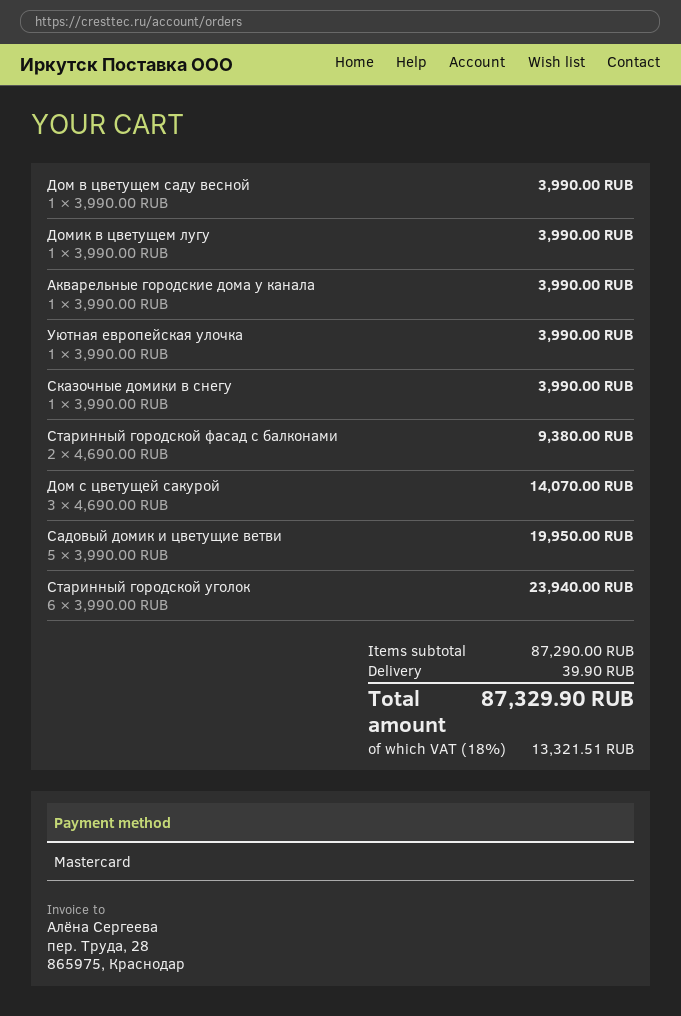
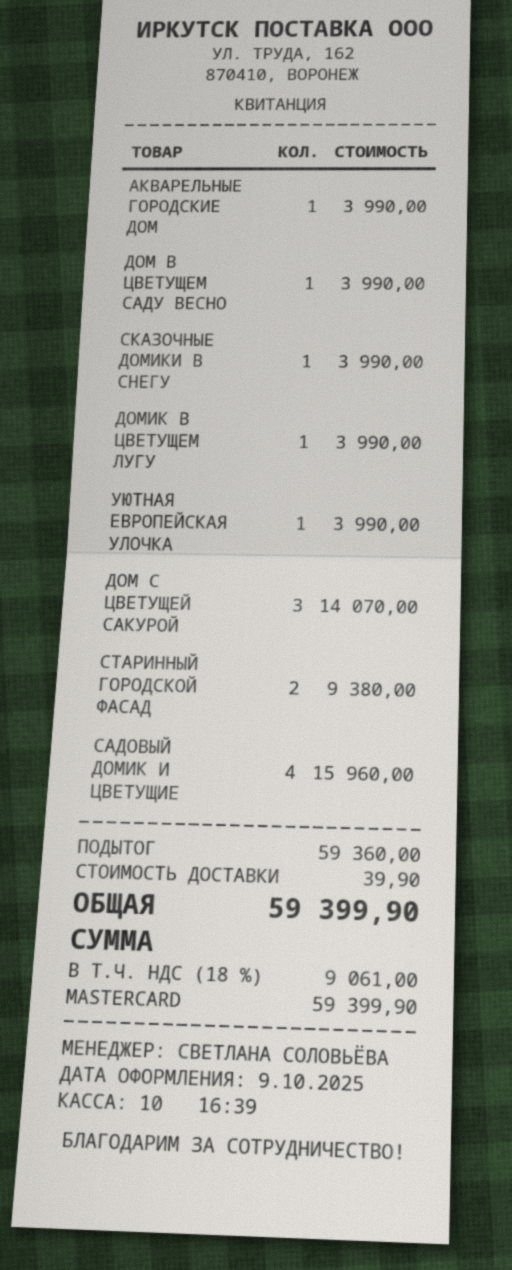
Садовый домик и цветущие ветви: 5 for 19950.00 -> 4 for 15960.00
Старинный городской уголок: 6 for 23940.00 -> none
subtotal: 87290.00 -> 59360.00
tax: 18% = 13321.51 -> 18% = 9061.00
total: 87329.90 -> 59399.90

